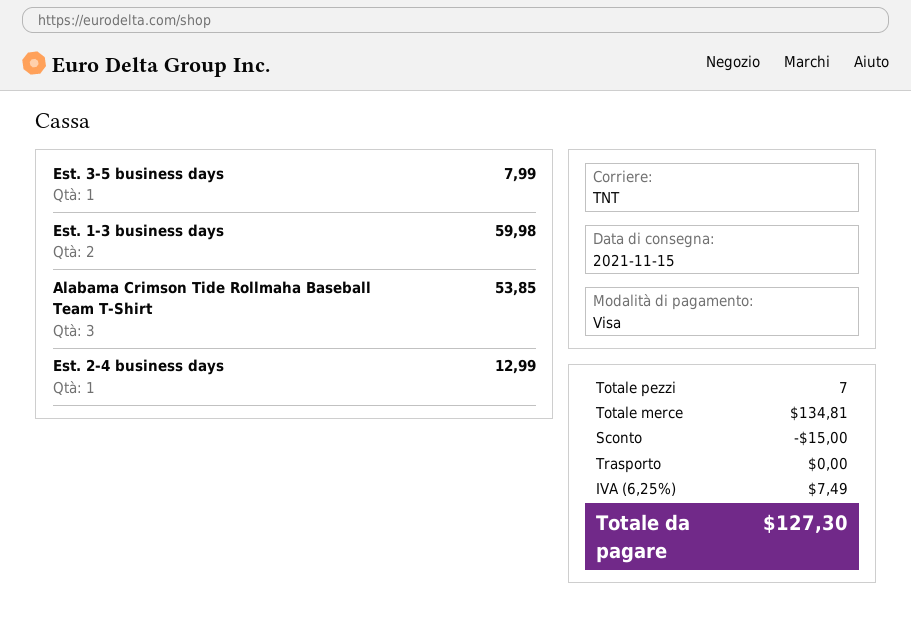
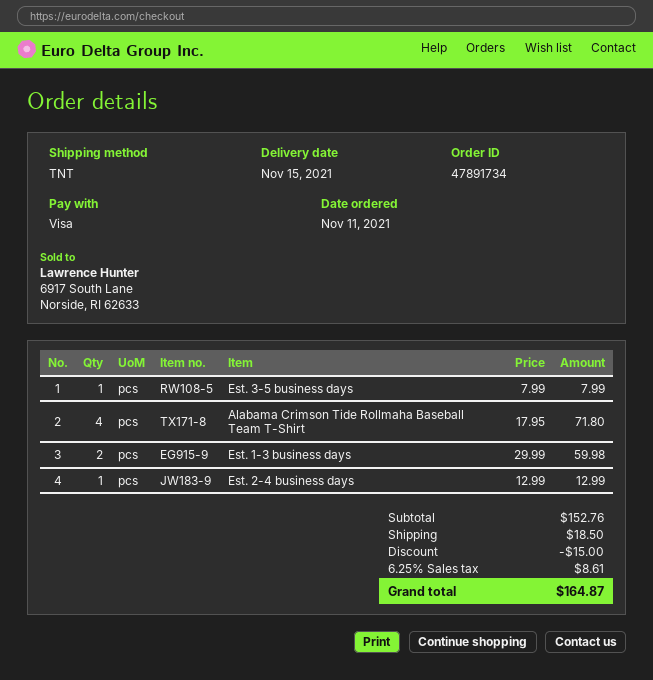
Alabama Crimson Tide Rollmaha Baseball Team T-Shirt: 3 for 53.85 -> 4 for 71.80
subtotal: 134.81 -> 152.76
shipping: 0.00 -> 18.50
tax: 6.25% = 7.49 -> 6.25% = 8.61
total: 127.30 -> 164.87

